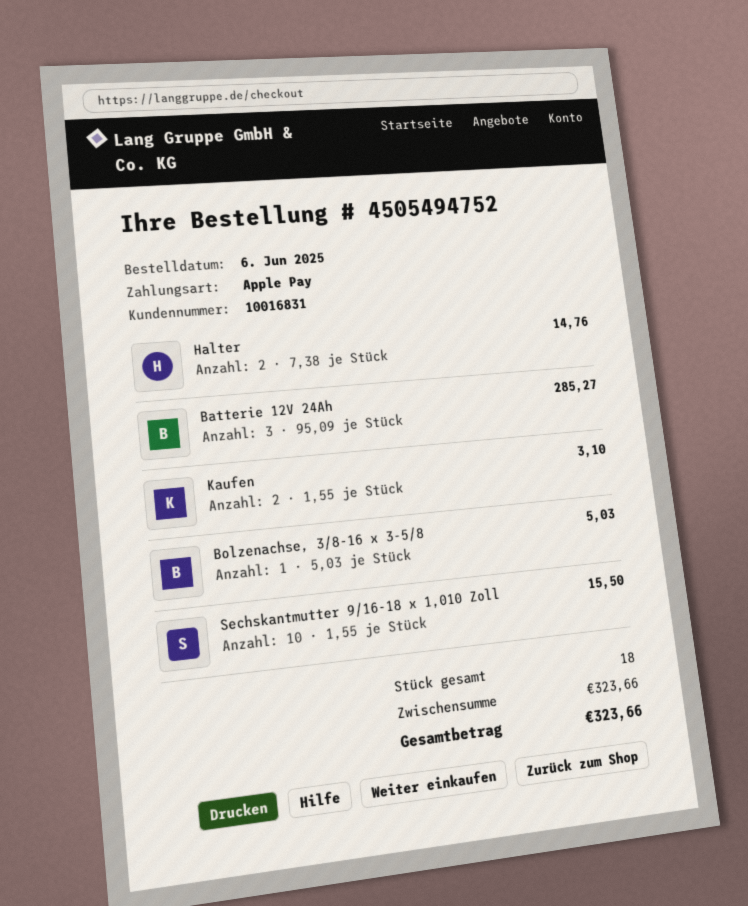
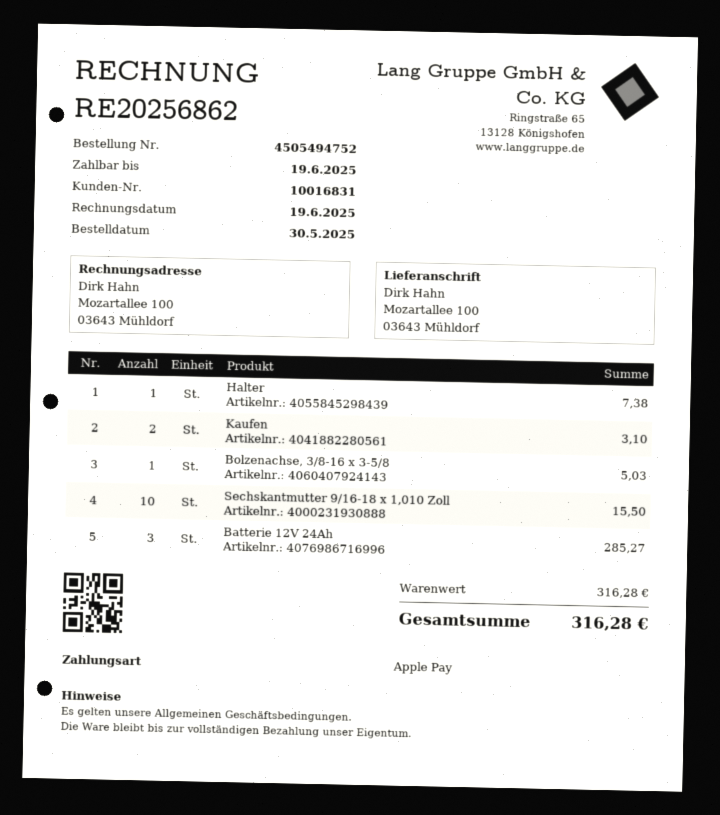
order date: 2025-06-06 -> 2025-05-30
Halter: 2 for 14.76 -> 1 for 7.38
subtotal: 323.66 -> 316.28
total: 323.66 -> 316.28

